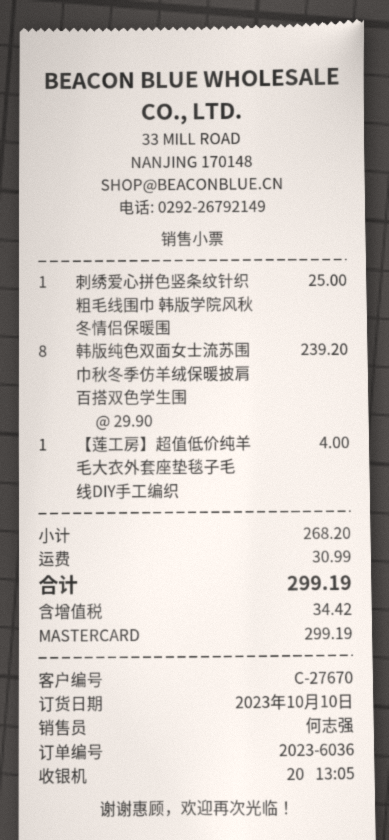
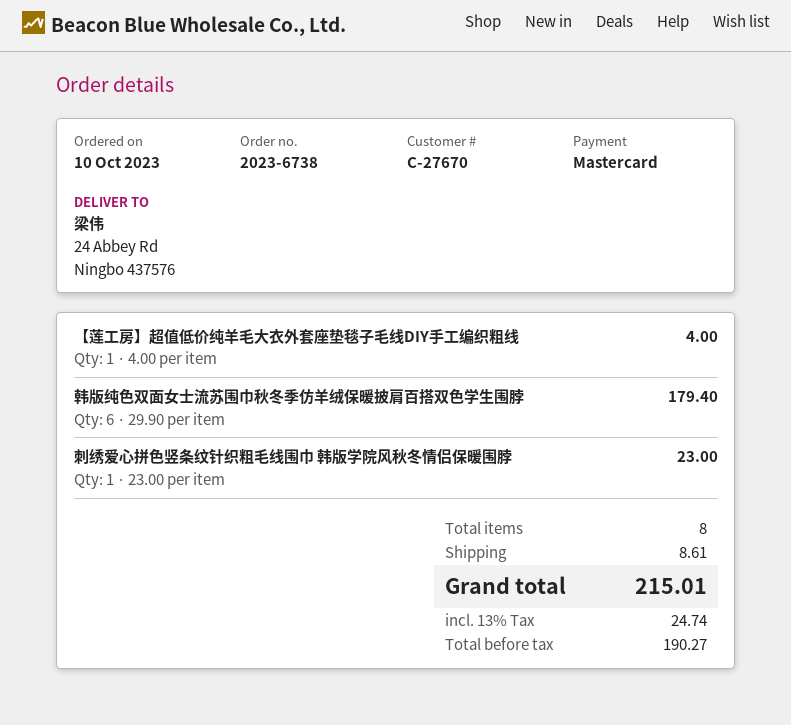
order number: 2023-6036 -> 2023-6738
刺绣爱心拼色竖条纹针织粗毛线围巾 韩版学院风秋冬情侣保暖围: 1 x 25.00 = 25.00 -> 1 x 23.00 = 23.00
韩版纯色双面女士流苏围巾秋冬季仿羊绒保暖披肩百搭双色学生围: 8 x 29.90 = 239.20 -> 6 x 29.90 = 179.40
shipping: 30.99 -> 8.61
tax: 34.42 -> 24.74
total: 299.19 -> 215.01

